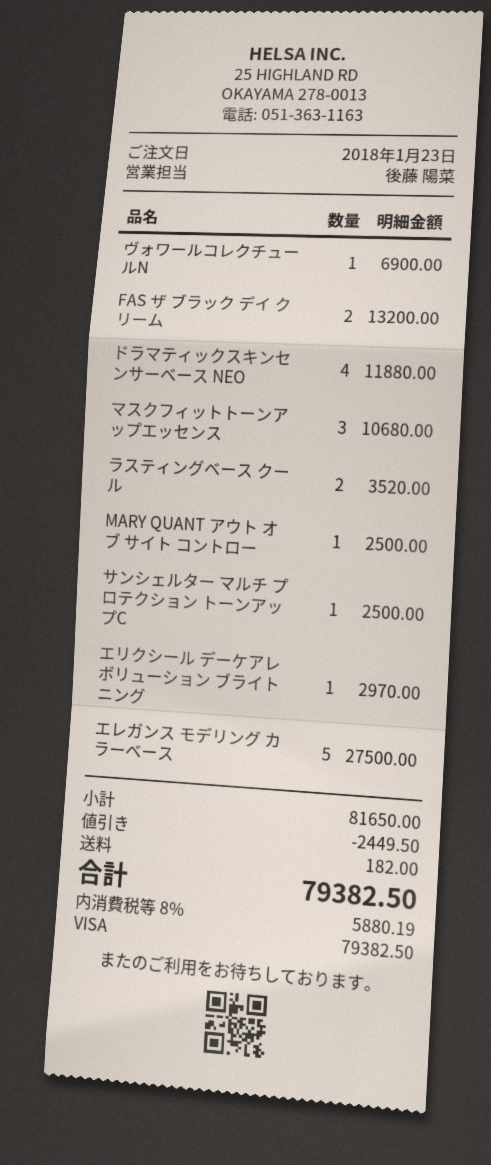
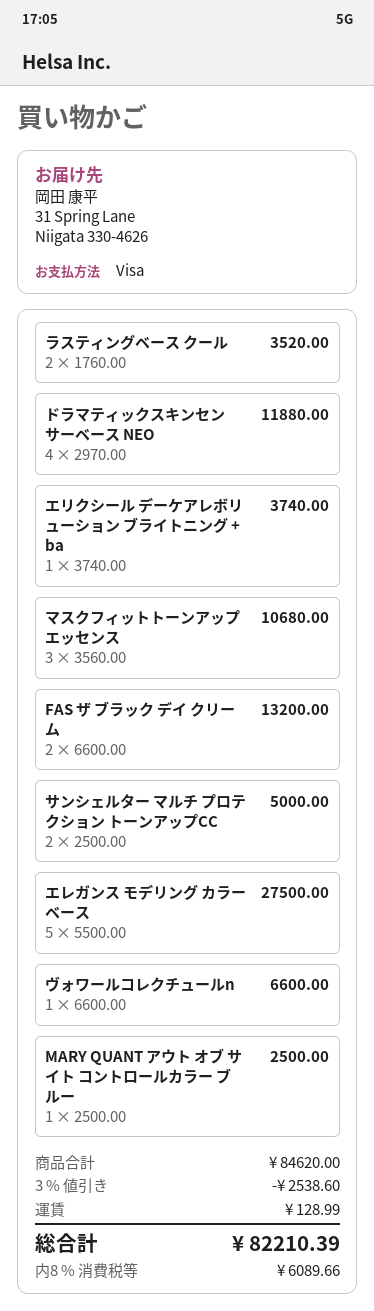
ヴォワールコレクチュールN: 1 for 6900.00 -> 1 for 6600.00
サンシェルター マルチ プロテクション トーンアップC: 1 for 2500.00 -> 2 for 5000.00
エリクシール デーケアレボリューション ブライトニング: 1 for 2970.00 -> 1 for 3740.00
subtotal: 81650.00 -> 84620.00
discount: 2449.50 -> 2538.60
shipping: 182.00 -> 128.99
tax: 8% = 5880.19 -> 8% = 6089.66
total: 79382.50 -> 82210.39

